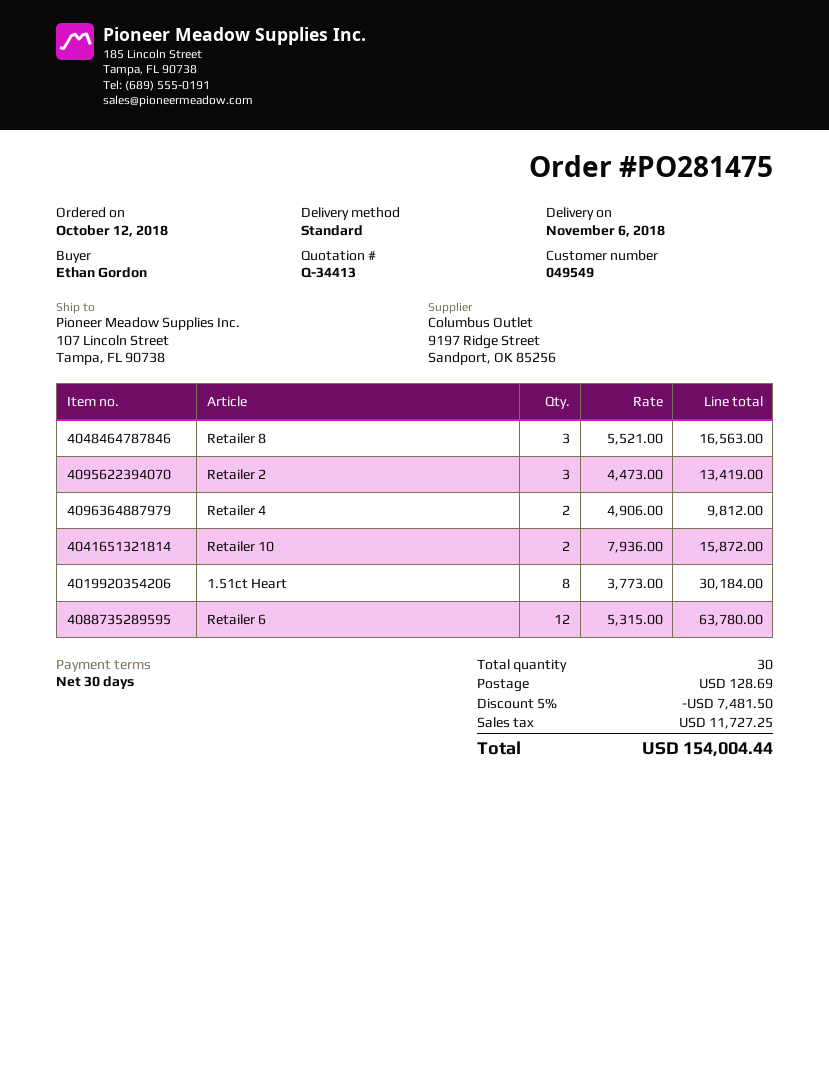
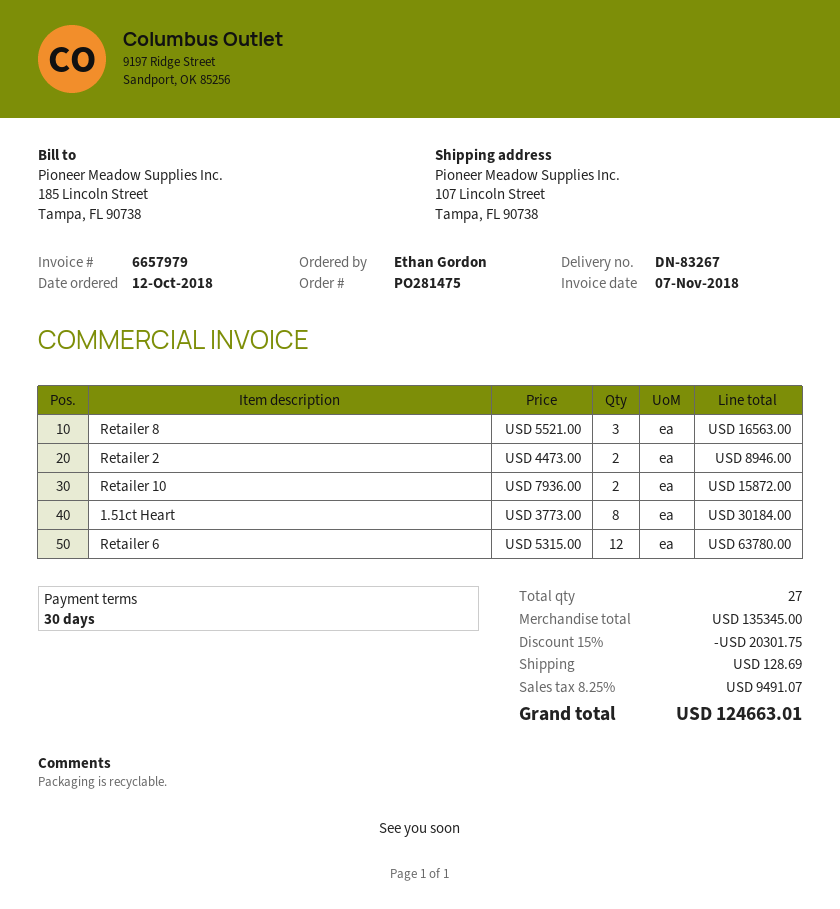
Retailer 2: 3 x 4473.00 = 13419.00 -> 2 x 4473.00 = 8946.00
Retailer 4: 2 x 4906.00 = 9812.00 -> none
total quantity: 30 -> 27
discount: 5% = 7481.50 -> 15% = 20301.75
tax: 11727.25 -> 9491.07
total: 154004.44 -> 124663.01

